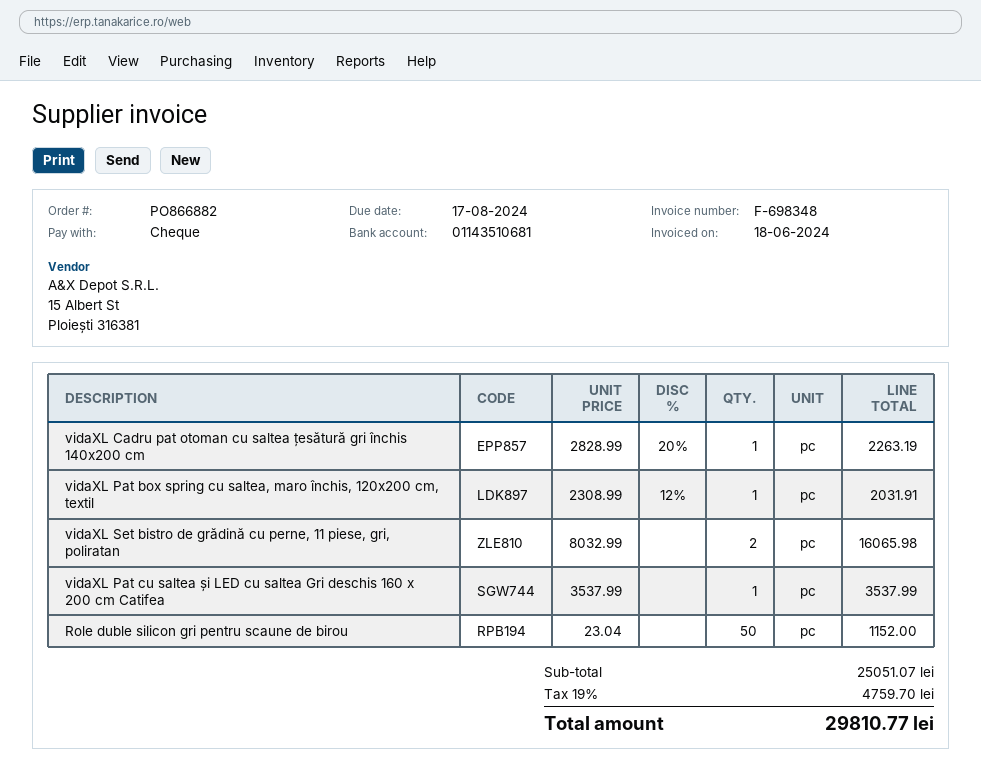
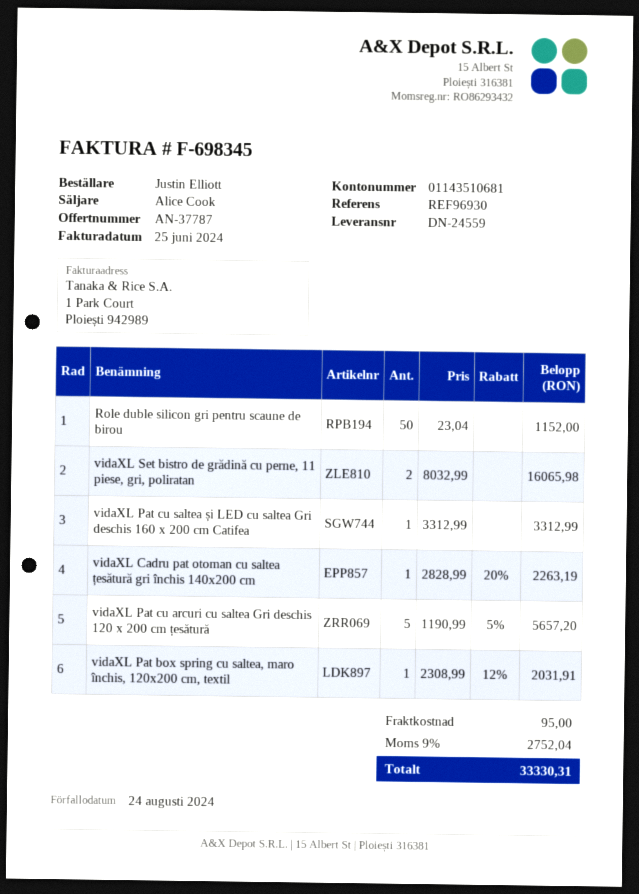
invoice number: F-698348 -> F-698345
invoice date: 2024-06-18 -> 2024-06-25
due date: 2024-08-17 -> 2024-08-24
vidaXL Pat cu saltea și LED cu saltea Gri deschis 160 x 200 cm Catifea: 1 x 3537.99 = 3537.99 -> 1 x 3312.99 = 3312.99
vidaXL Pat cu arcuri cu saltea Gri deschis 120 x 200 cm țesătură: none -> 5 x 1190.99 - 5% = 5657.20
shipping: none -> 95.00
tax: 19% = 4759.70 -> 9% = 2752.04
total: 29810.77 -> 33330.31

